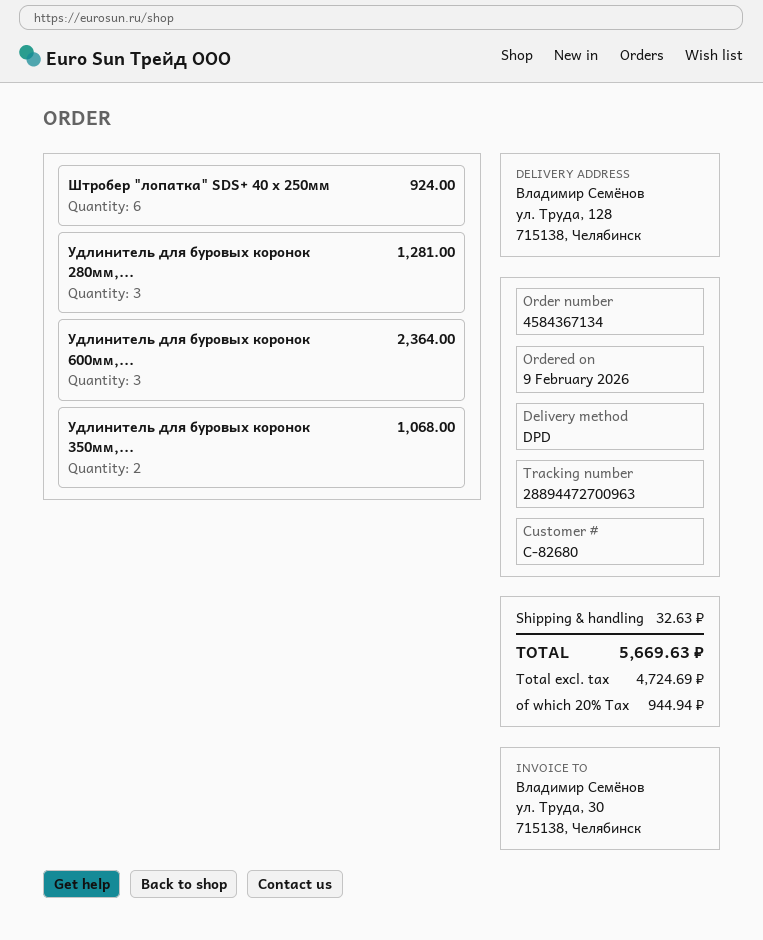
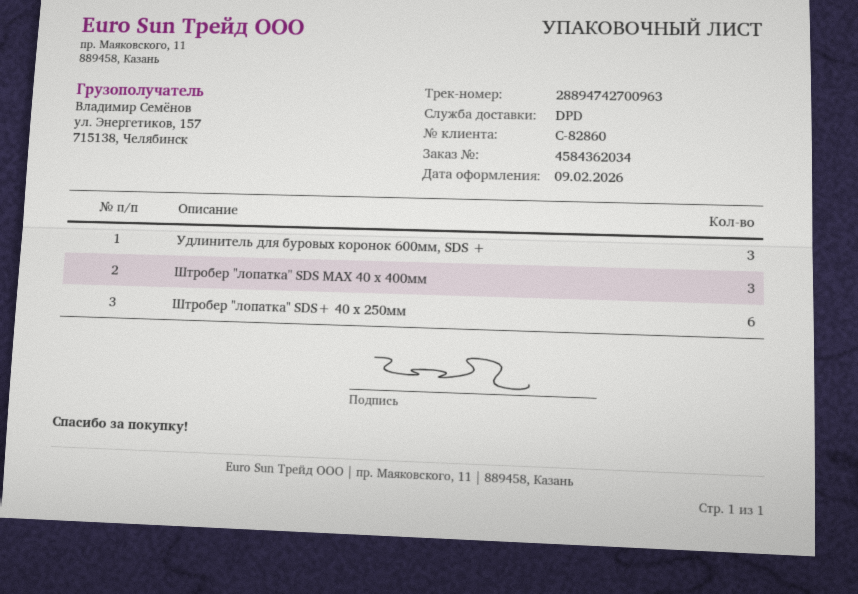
order number: 4584367134 -> 4584362034
customer number: C-82680 -> C-82860
tracking number: 28894472700963 -> 28894742700963
ship to: ул. Труда, 128, 715138, Челябинск -> ул. Энергетиков, 157, 715138, Челябинск
Удлинитель для буровых коронок 280мм,...: 3 -> none
Удлинитель для буровых коронок 350мм,...: 2 -> none
Штробер "лопатка" SDS МАХ 40 х 400мм: none -> 3

